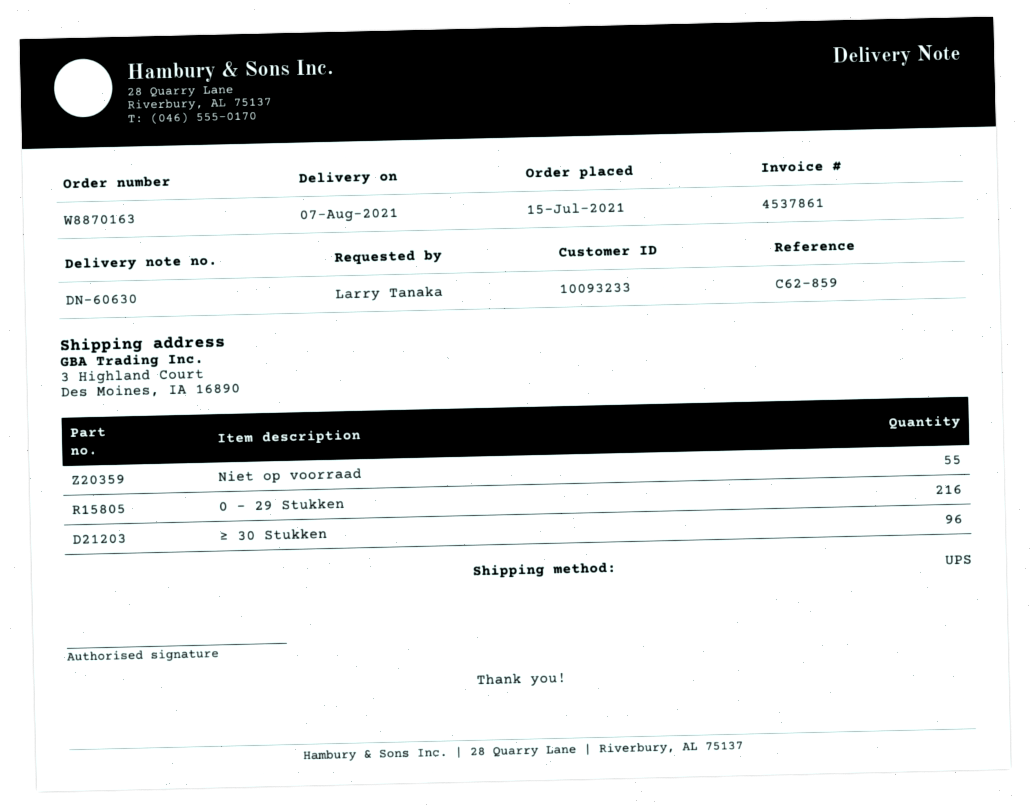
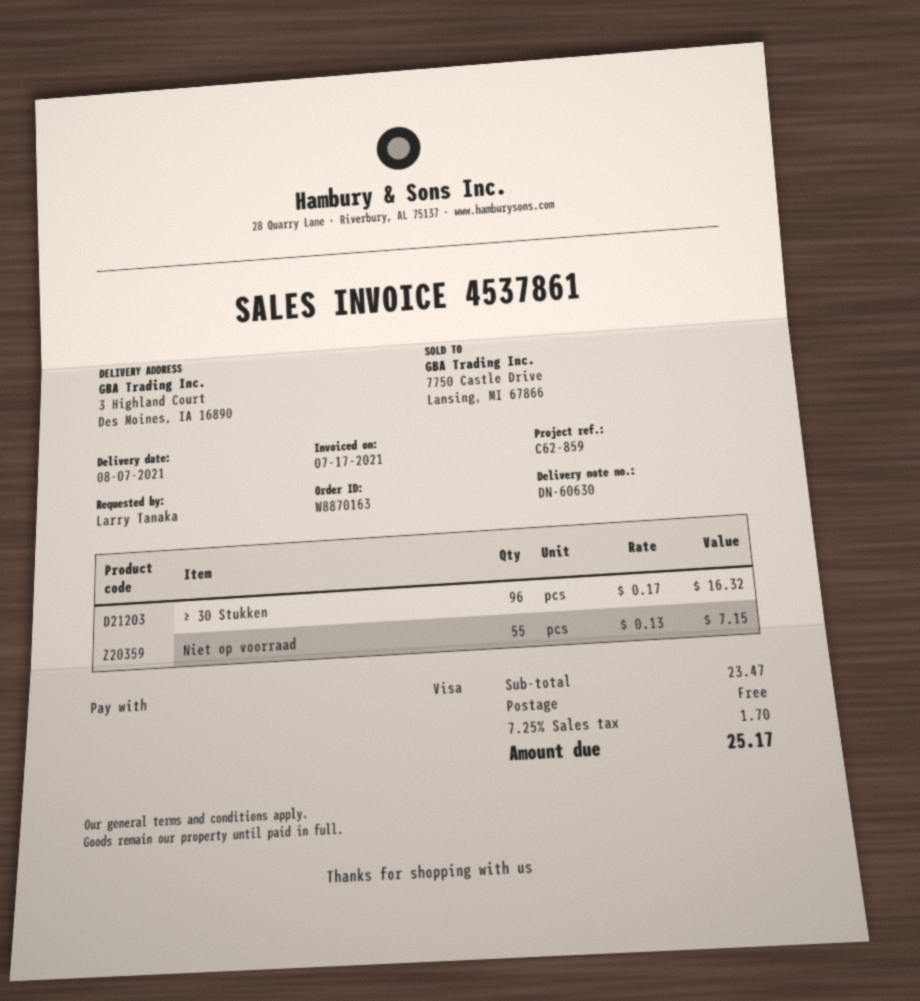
0 - 29 Stukken: 216 -> none

